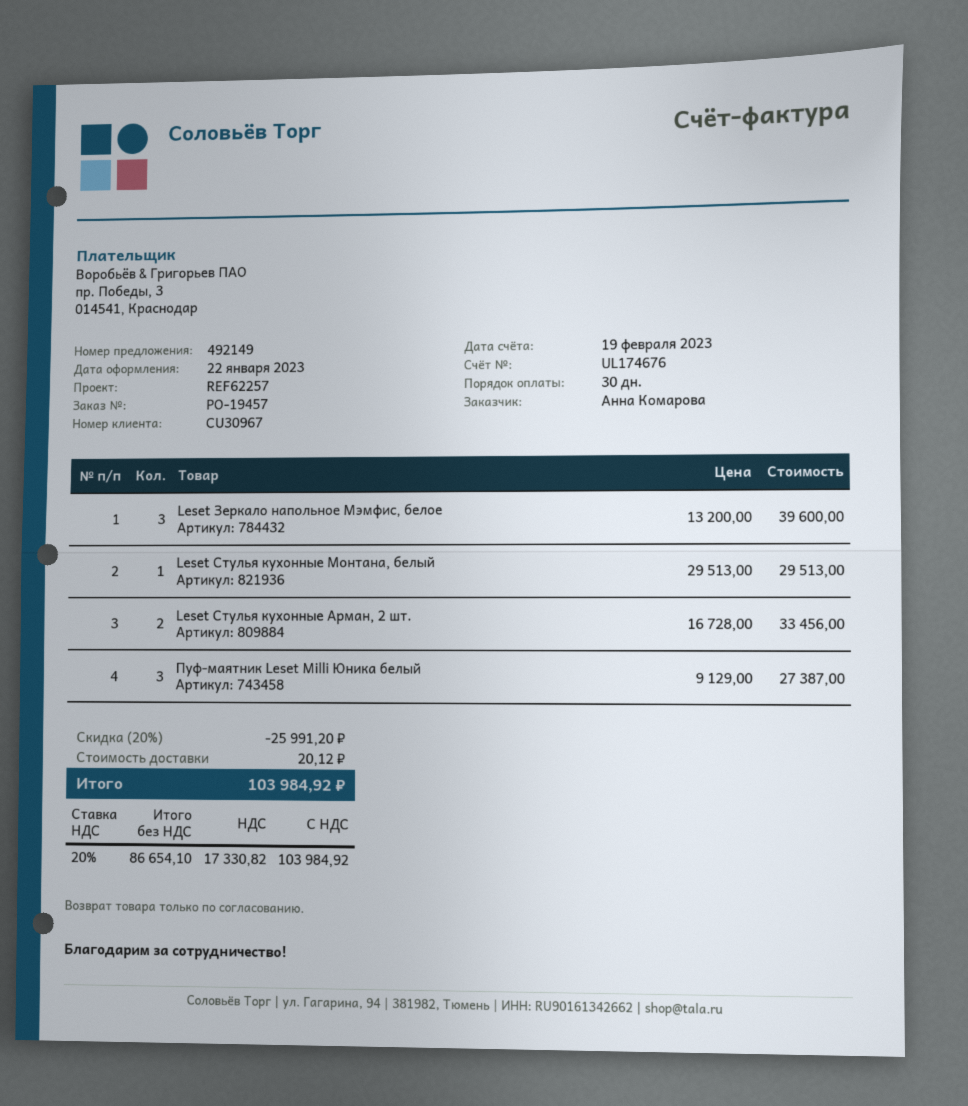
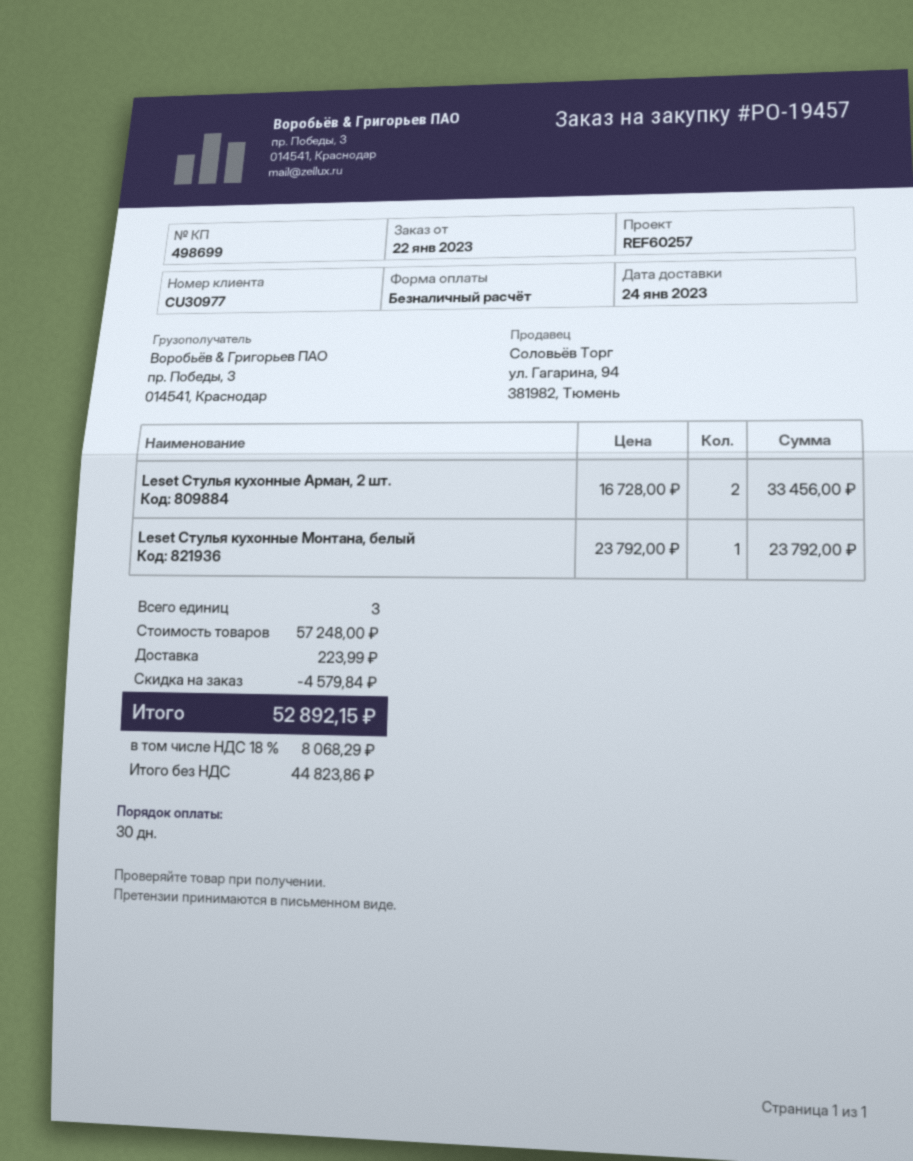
quote number: 492149 -> 498699
customer number: CU30967 -> CU30977
reference: REF62257 -> REF60257
Leset Зеркало напольное Мэмфис, белое: 3 x 13200.00 = 39600.00 -> none
Leset Стулья кухонные Монтана, белый: 1 x 29513.00 = 29513.00 -> 1 x 23792.00 = 23792.00
Пуф-маятник Leset Milli Юника белый: 3 x 9129.00 = 27387.00 -> none
discount: 25991.20 -> 4579.84
shipping: 20.12 -> 223.99
net: 86654.10 -> 44823.86
tax: 20% = 17330.82 -> 18% = 8068.29
total: 103984.92 -> 52892.15

